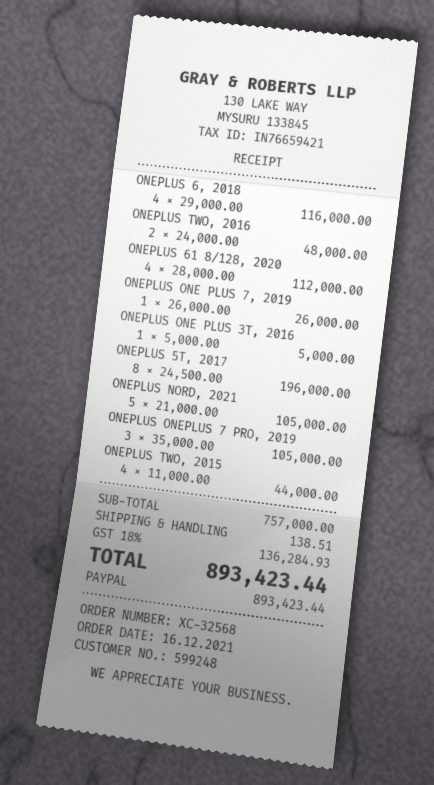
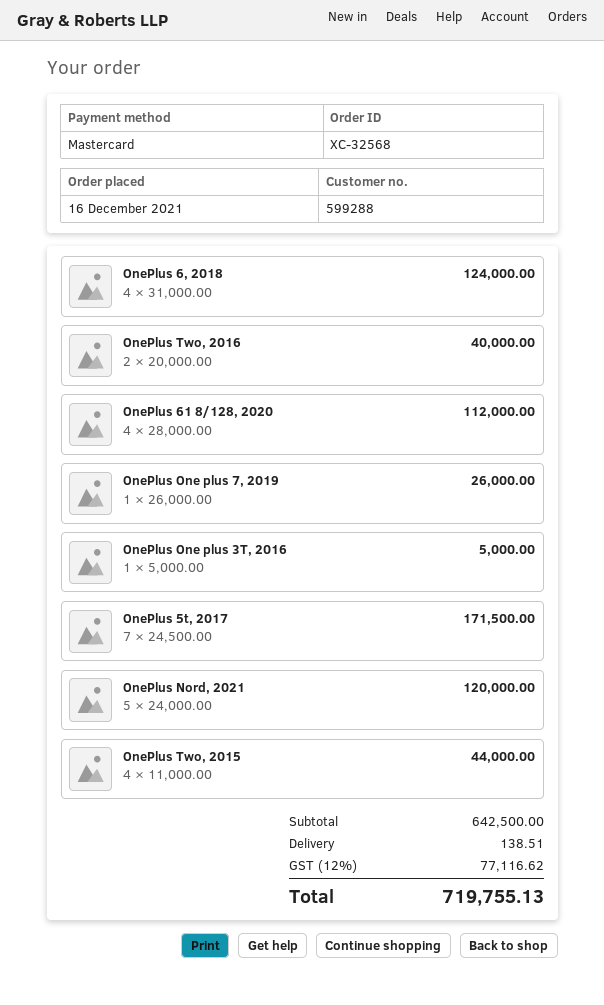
customer number: 599248 -> 599288
payment method: PayPal -> Mastercard
ONEPLUS 6, 2018: 4 x 29000.00 = 116000.00 -> 4 x 31000.00 = 124000.00
ONEPLUS TWO, 2016: 2 x 24000.00 = 48000.00 -> 2 x 20000.00 = 40000.00
ONEPLUS 5T, 2017: 8 x 24500.00 = 196000.00 -> 7 x 24500.00 = 171500.00
ONEPLUS NORD, 2021: 5 x 21000.00 = 105000.00 -> 5 x 24000.00 = 120000.00
ONEPLUS ONEPLUS 7 PRO, 2019: 3 x 35000.00 = 105000.00 -> none
subtotal: 757000.00 -> 642500.00
tax: 18% = 136284.93 -> 12% = 77116.62
total: 893423.44 -> 719755.13

